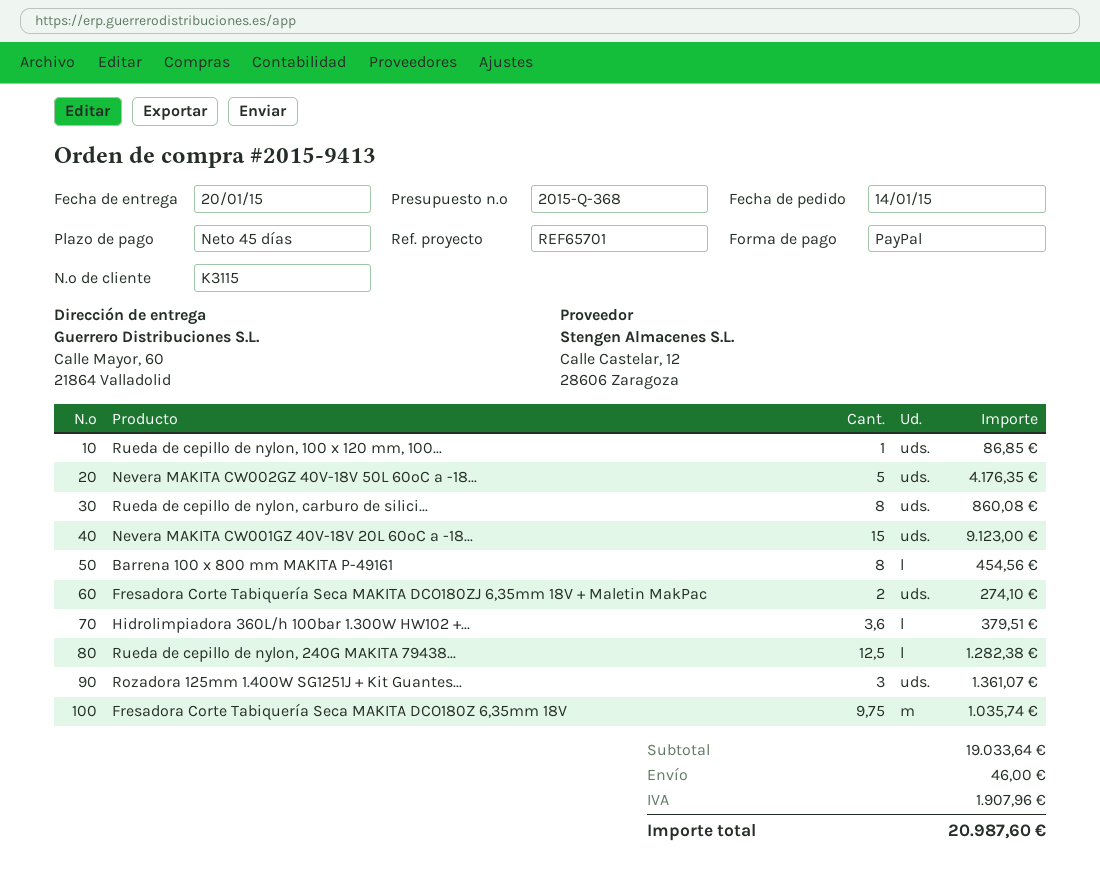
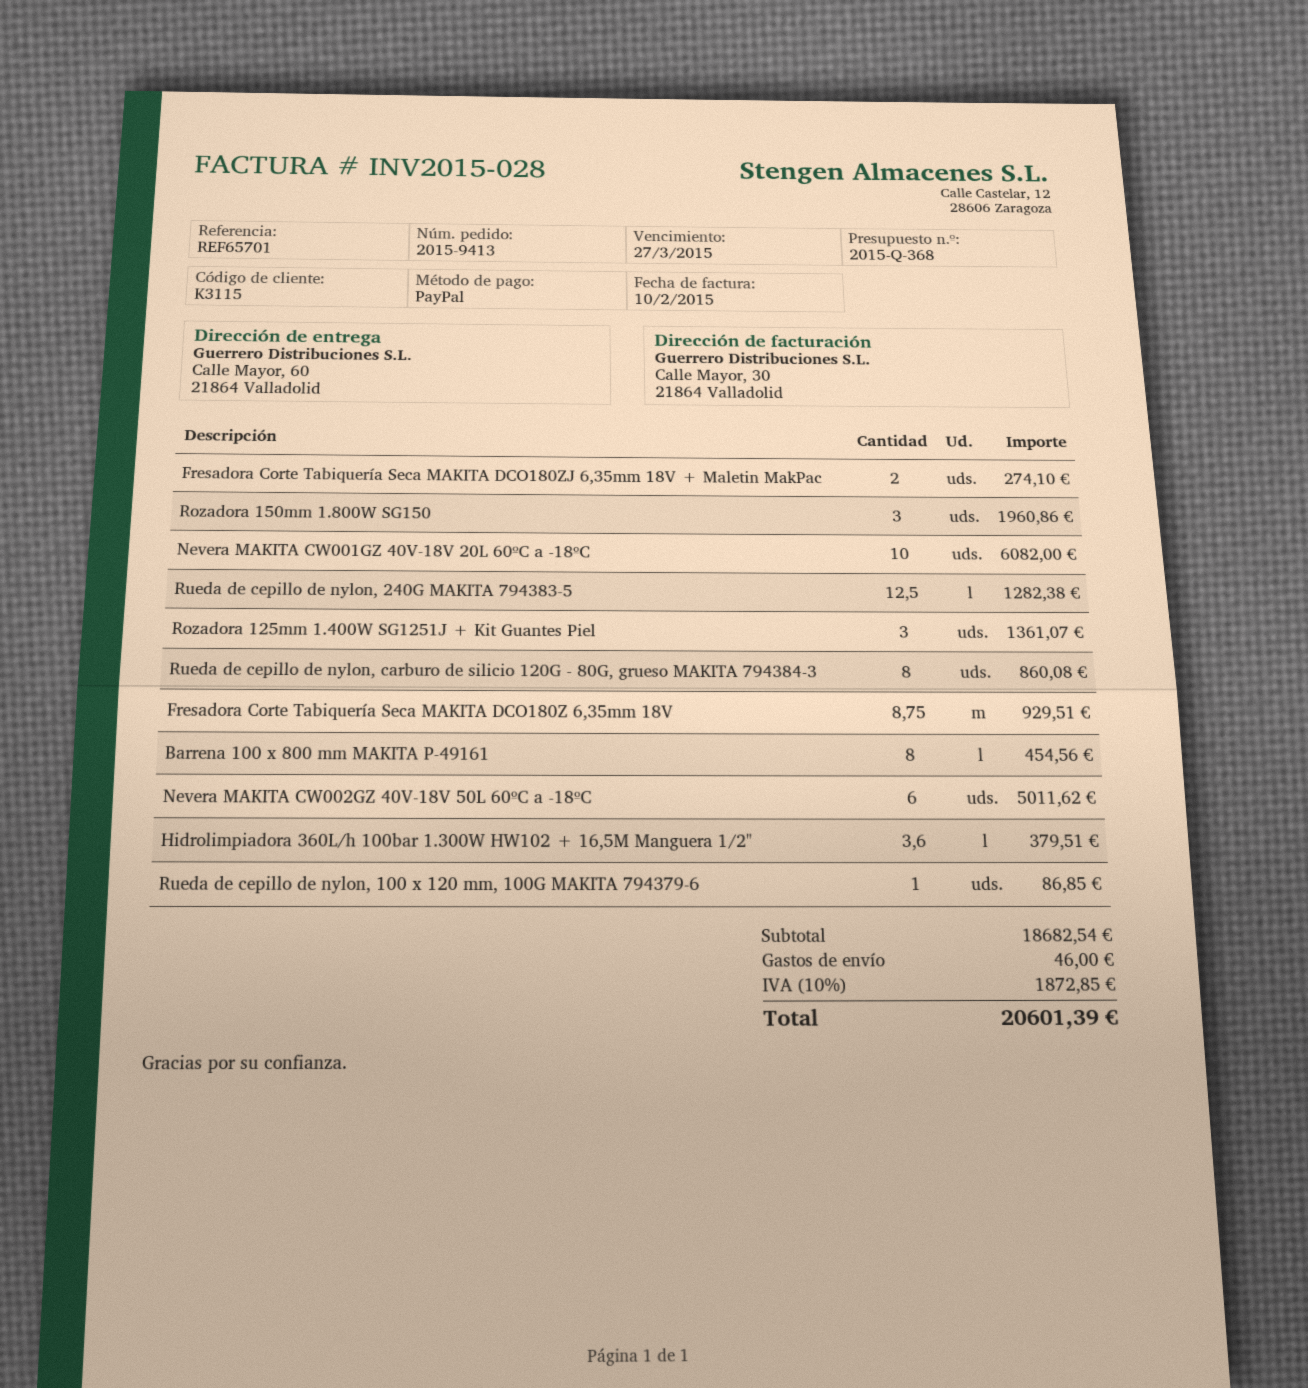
Nevera MAKITA CW002GZ 40V-18V 50L 60ºC a -18...: 5 for 4176.35 -> 6 for 5011.62
Nevera MAKITA CW001GZ 40V-18V 20L 60ºC a -18...: 15 for 9123.00 -> 10 for 6082.00
Fresadora Corte Tabiquería Seca MAKITA DCO180Z 6,35mm 18V: 9.75 for 1035.74 -> 8.75 for 929.51
Rozadora 150mm 1.800W SG150: none -> 3 for 1960.86
subtotal: 19033.64 -> 18682.54
tax: 1907.96 -> 1872.85
total: 20987.60 -> 20601.39

